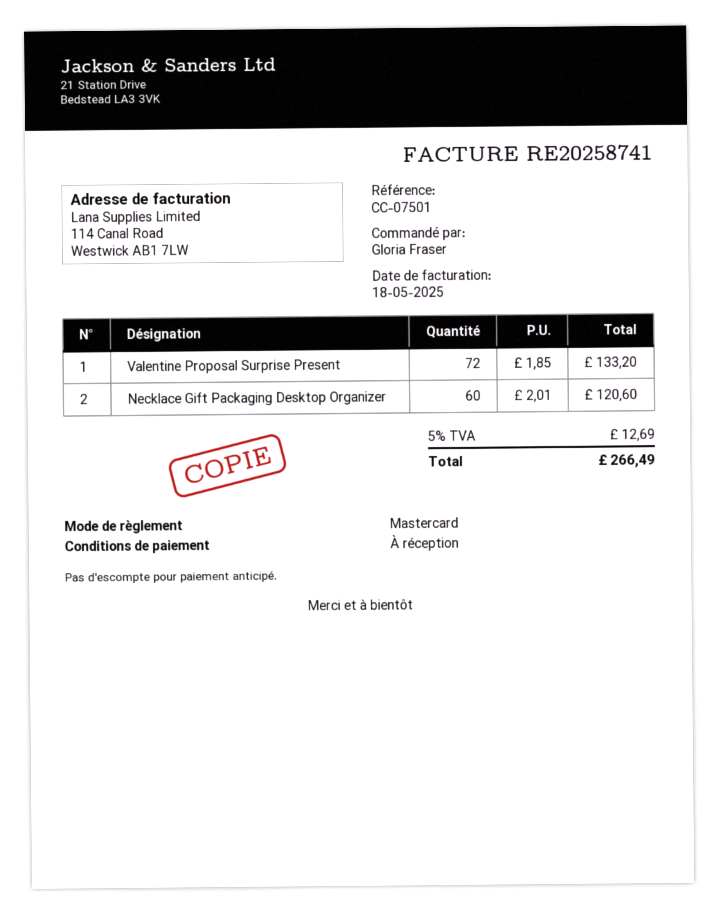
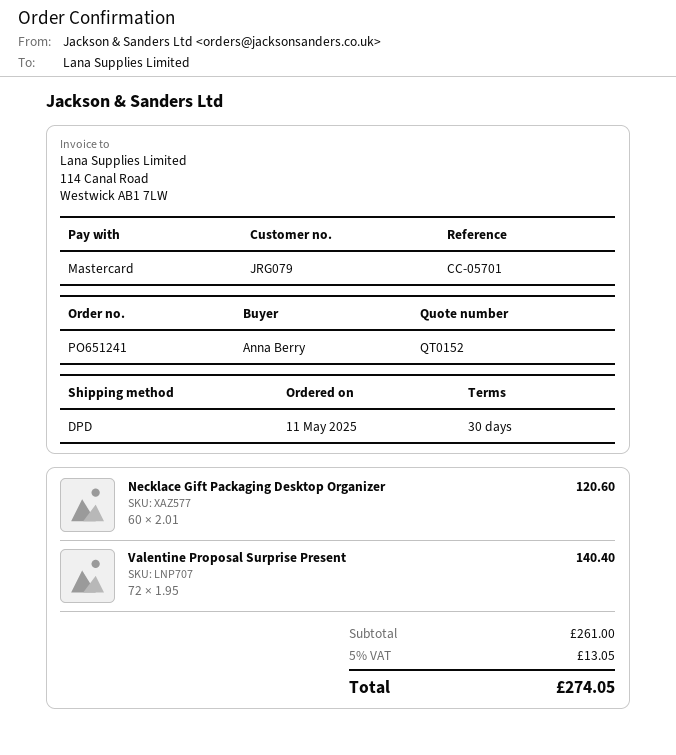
payment terms: on receipt -> 30 days
reference: CC-07501 -> CC-05701
ordered by: Gloria Fraser -> Anna Berry
Valentine Proposal Surprise Present: 72 x 1.85 = 133.20 -> 72 x 1.95 = 140.40
tax: 5% = 12.69 -> 5% = 13.05
total: 266.49 -> 274.05

